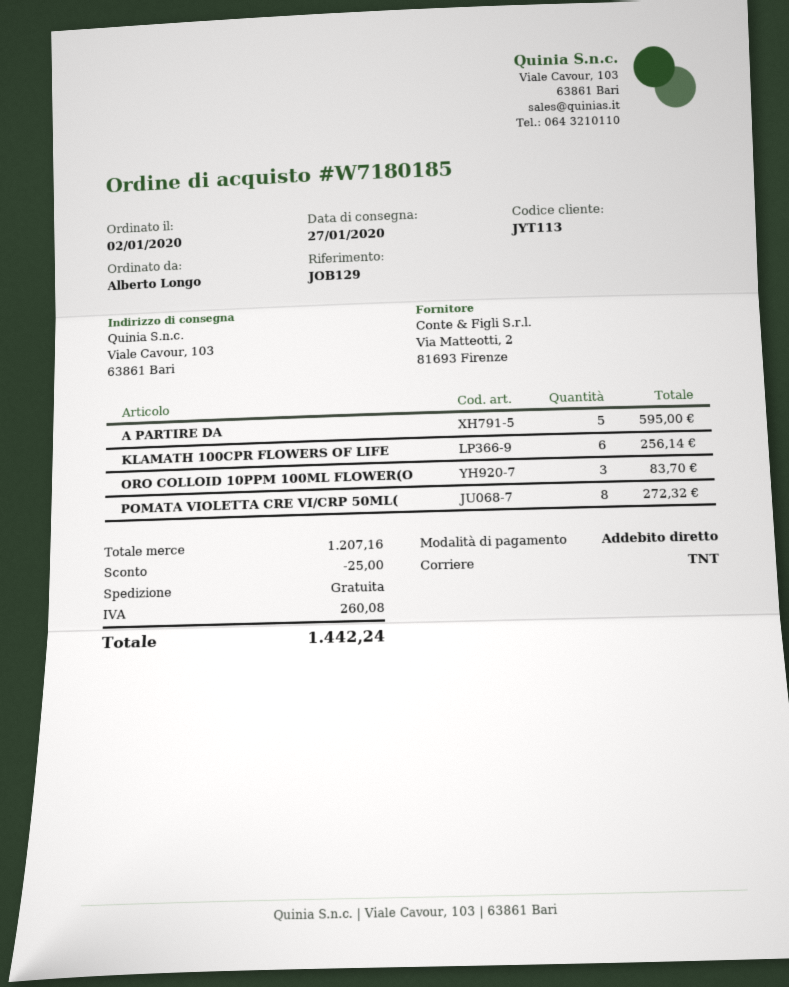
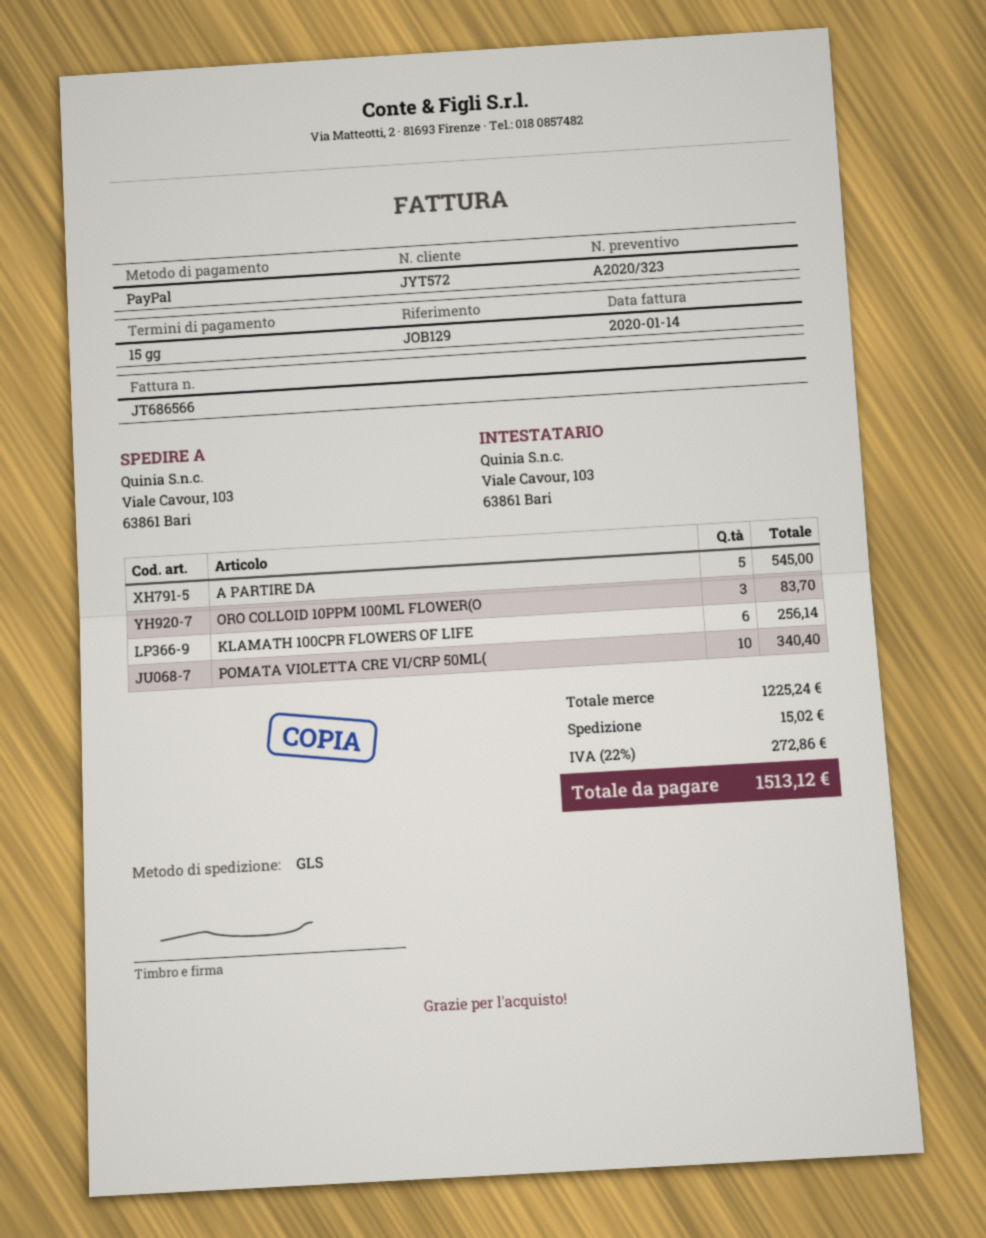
customer number: JYT113 -> JYT572
payment method: direct debit -> PayPal
shipping method: TNT -> GLS
A PARTIRE DA: 5 for 595.00 -> 5 for 545.00
POMATA VIOLETTA CRE VI/CRP 50ML(: 8 for 272.32 -> 10 for 340.40
subtotal: 1207.16 -> 1225.24
discount: 25.00 -> none
shipping: 0.00 -> 15.02
tax: 260.08 -> 272.86
total: 1442.24 -> 1513.12

